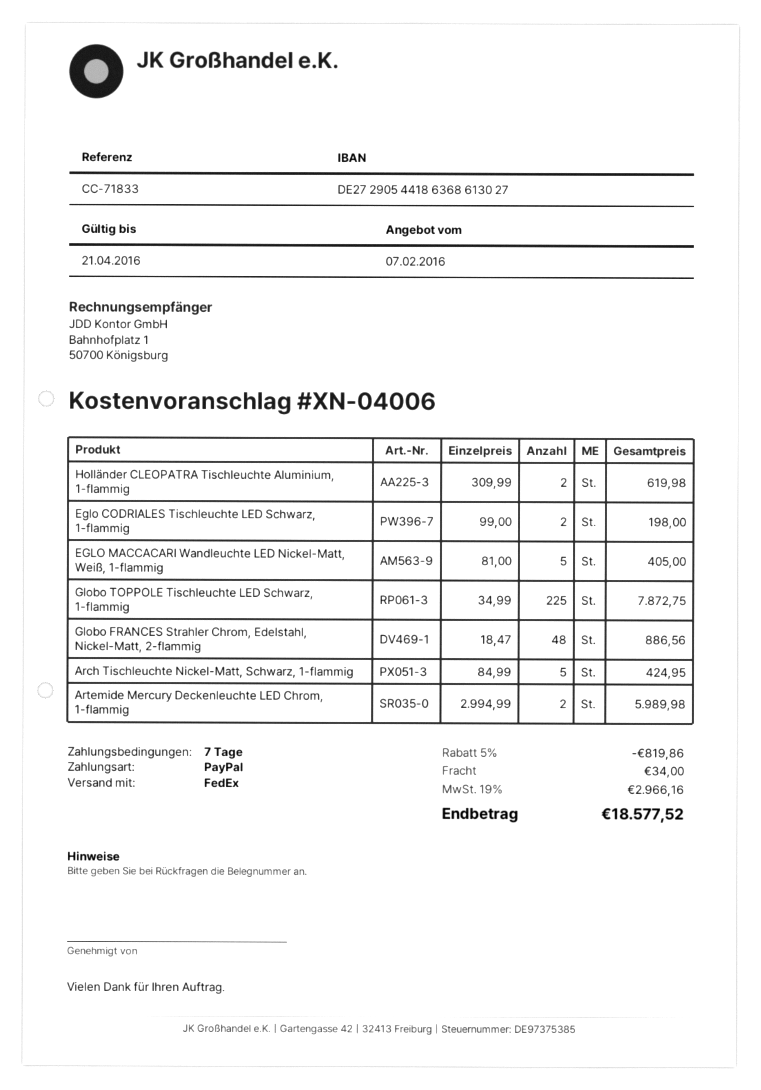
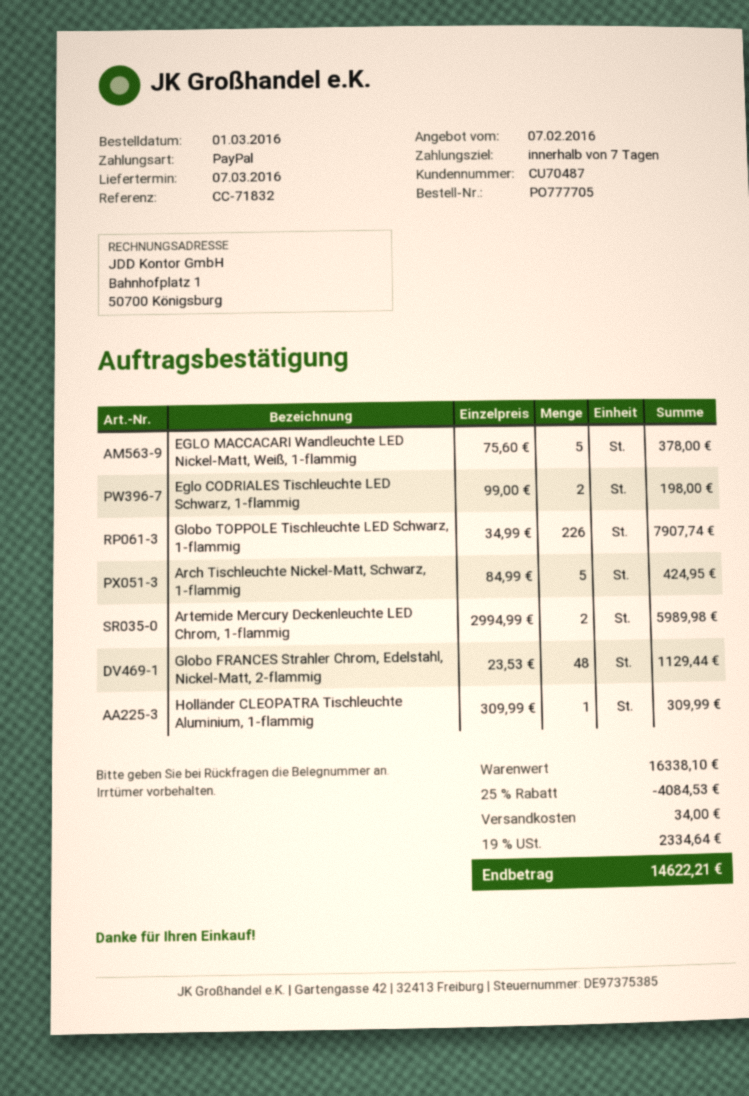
reference: CC-71833 -> CC-71832
Holländer CLEOPATRA Tischleuchte Aluminium, 1-flammig: 2 x 309.99 = 619.98 -> 1 x 309.99 = 309.99
EGLO MACCACARI Wandleuchte LED Nickel-Matt, Weiß, 1-flammig: 5 x 81.00 = 405.00 -> 5 x 75.60 = 378.00
Globo TOPPOLE Tischleuchte LED Schwarz, 1-flammig: 225 x 34.99 = 7872.75 -> 226 x 34.99 = 7907.74
Globo FRANCES Strahler Chrom, Edelstahl, Nickel-Matt, 2-flammig: 48 x 18.47 = 886.56 -> 48 x 23.53 = 1129.44
discount: 5% = 819.86 -> 25% = 4084.53
tax: 19% = 2966.16 -> 19% = 2334.64
total: 18577.52 -> 14622.21

